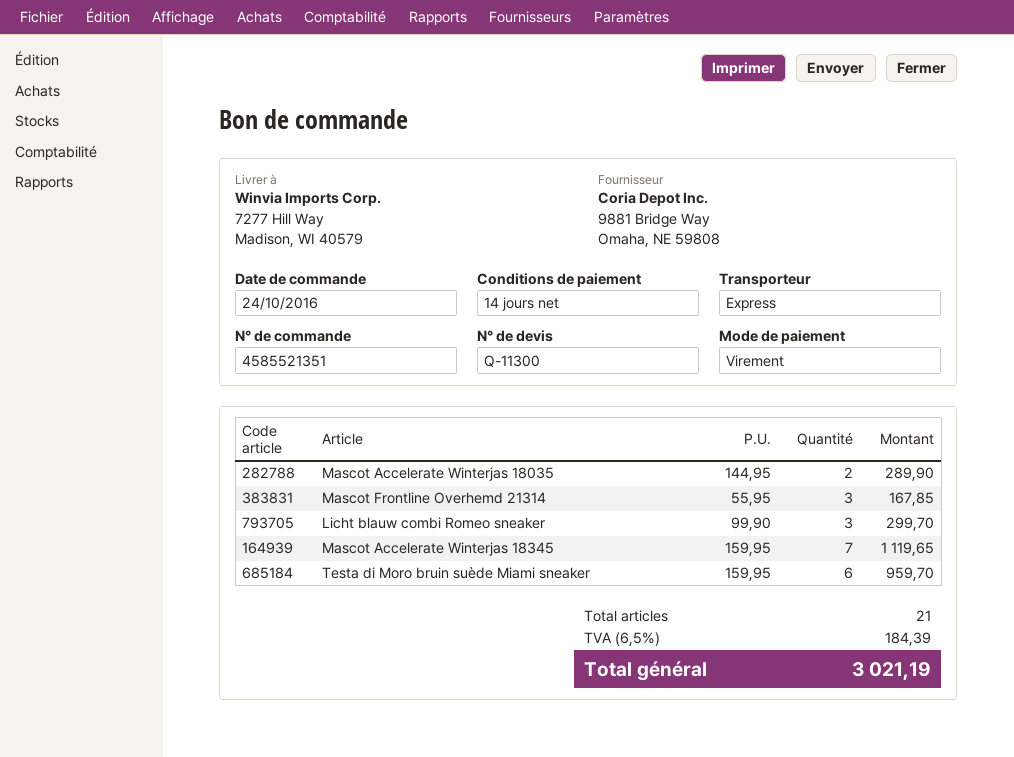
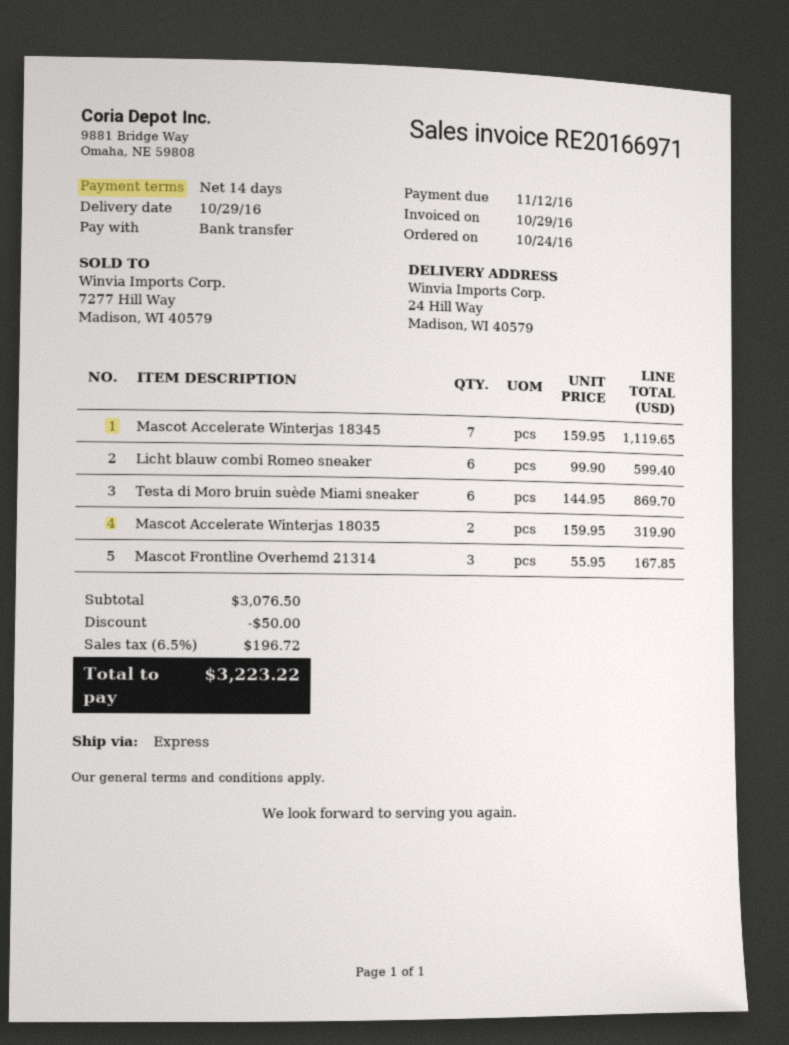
ship to: 7277 Hill Way, Madison, WI 40579 -> 24 Hill Way, Madison, WI 40579
Mascot Accelerate Winterjas 18035: 2 x 144.95 = 289.90 -> 2 x 159.95 = 319.90
Licht blauw combi Romeo sneaker: 3 x 99.90 = 299.70 -> 6 x 99.90 = 599.40
Testa di Moro bruin suède Miami sneaker: 6 x 159.95 = 959.70 -> 6 x 144.95 = 869.70
discount: none -> 50.00
tax: 6.5% = 184.39 -> 6.5% = 196.72
total: 3021.19 -> 3223.22

